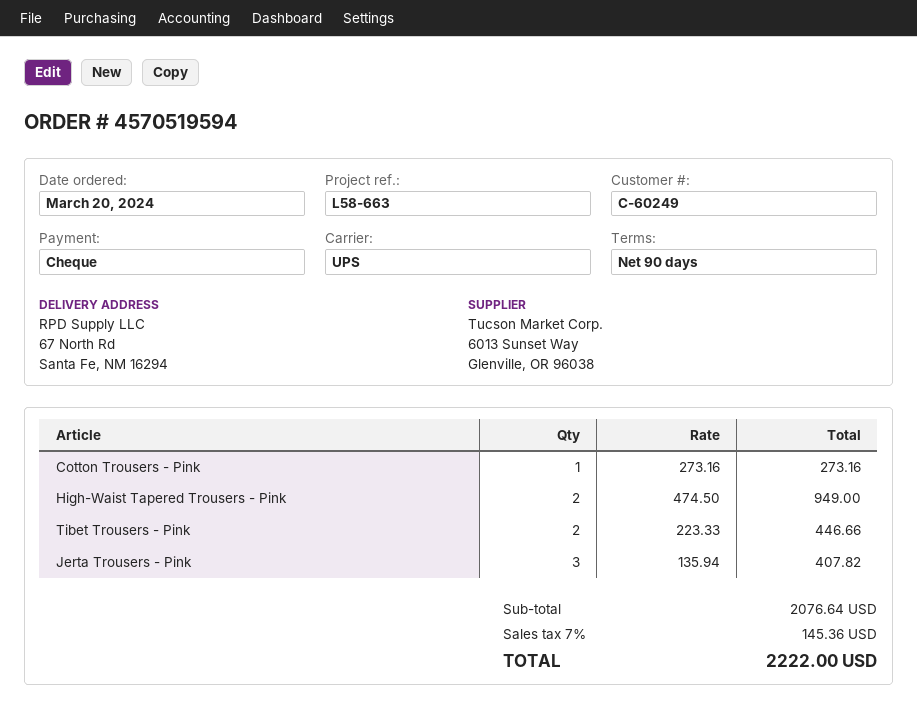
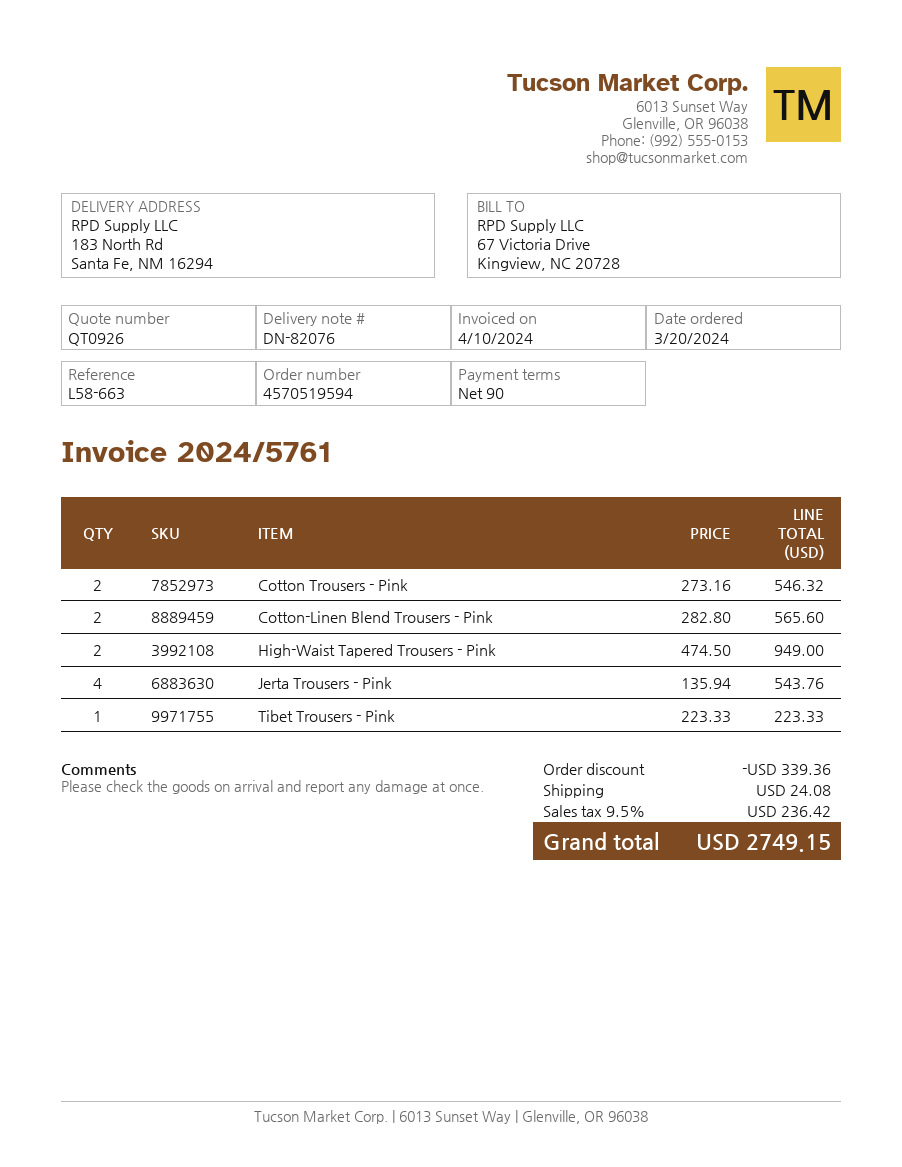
ship to: 67 North Rd, Santa Fe, NM 16294 -> 183 North Rd, Santa Fe, NM 16294
Cotton Trousers - Pink: 1 x 273.16 = 273.16 -> 2 x 273.16 = 546.32
Tibet Trousers - Pink: 2 x 223.33 = 446.66 -> 1 x 223.33 = 223.33
Jerta Trousers - Pink: 3 x 135.94 = 407.82 -> 4 x 135.94 = 543.76
Cotton-Linen Blend Trousers - Pink: none -> 2 x 282.80 = 565.60
discount: none -> 339.36
shipping: none -> 24.08
tax: 7% = 145.36 -> 9.5% = 236.42
total: 2222.00 -> 2749.15

